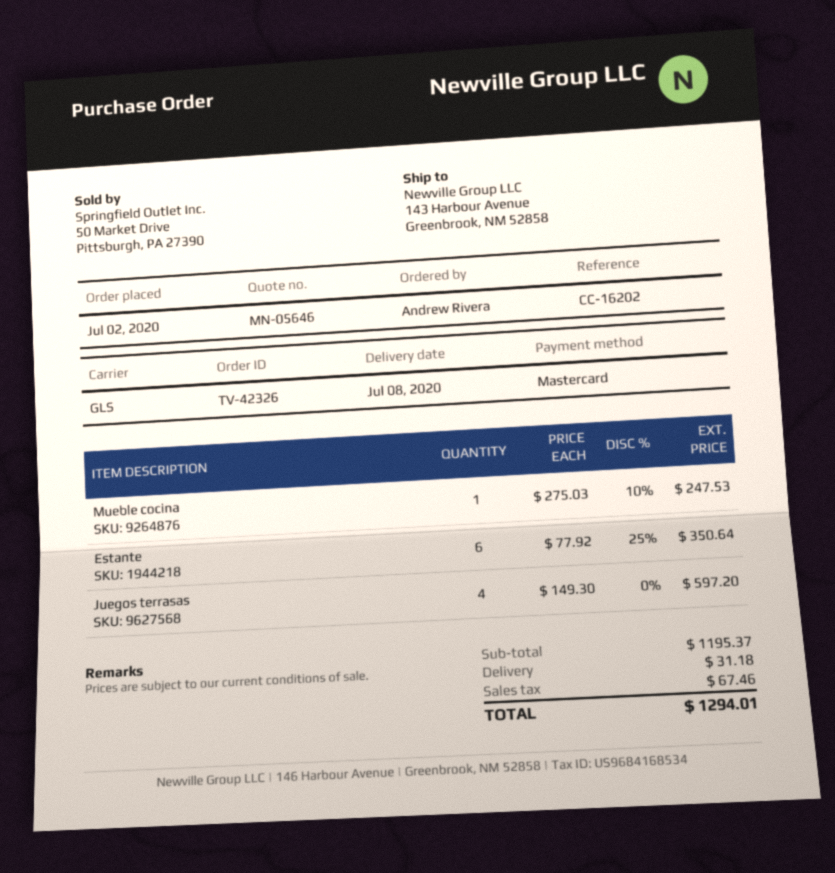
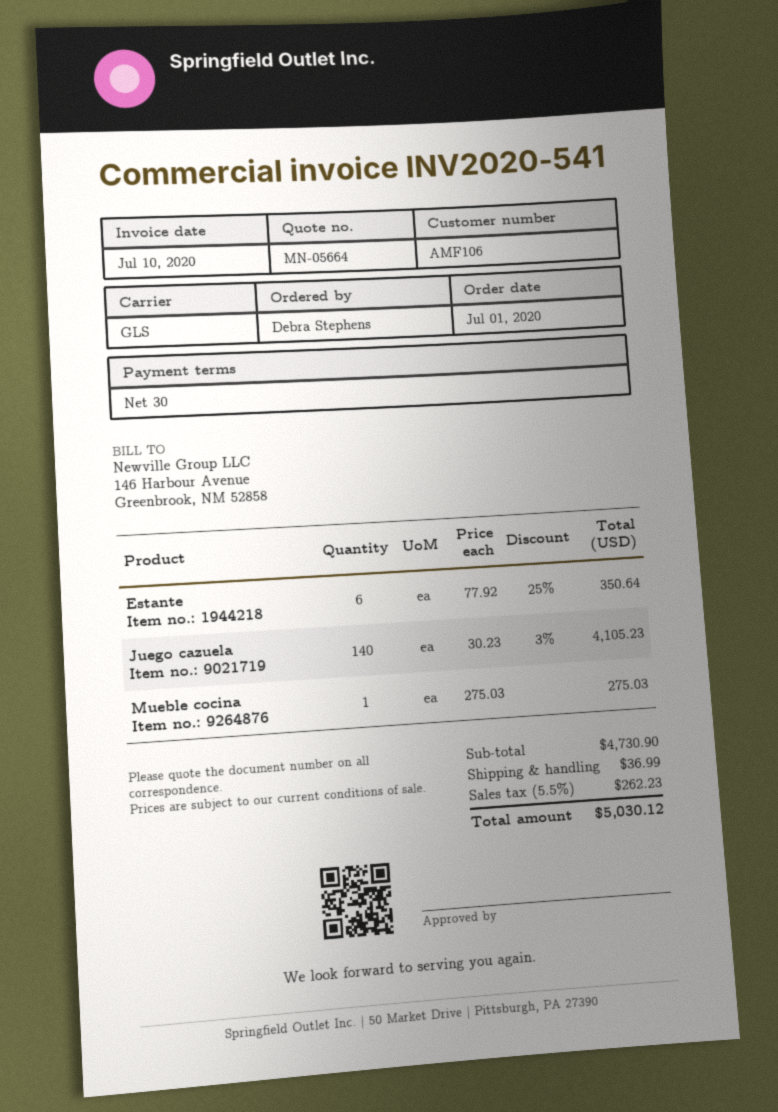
quote number: MN-05646 -> MN-05664
order date: 2020-07-02 -> 2020-07-01
ordered by: Andrew Rivera -> Debra Stephens
Mueble cocina: 1 x 275.03 - 10% = 247.53 -> 1 x 275.03 = 275.03
Juegos terrasas: 4 x 149.30 = 597.20 -> none
Juego cazuela: none -> 140 x 30.23 - 3% = 4105.23
subtotal: 1195.37 -> 4730.90
shipping: 31.18 -> 36.99
tax: 67.46 -> 262.23
total: 1294.01 -> 5030.12

